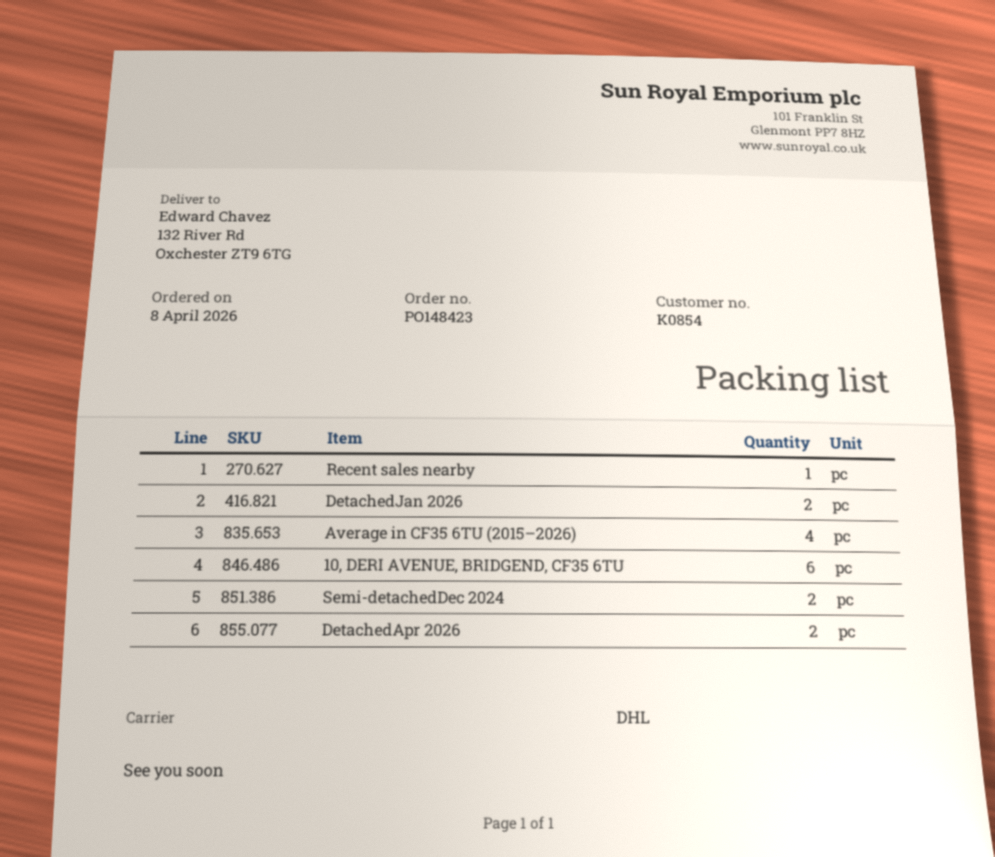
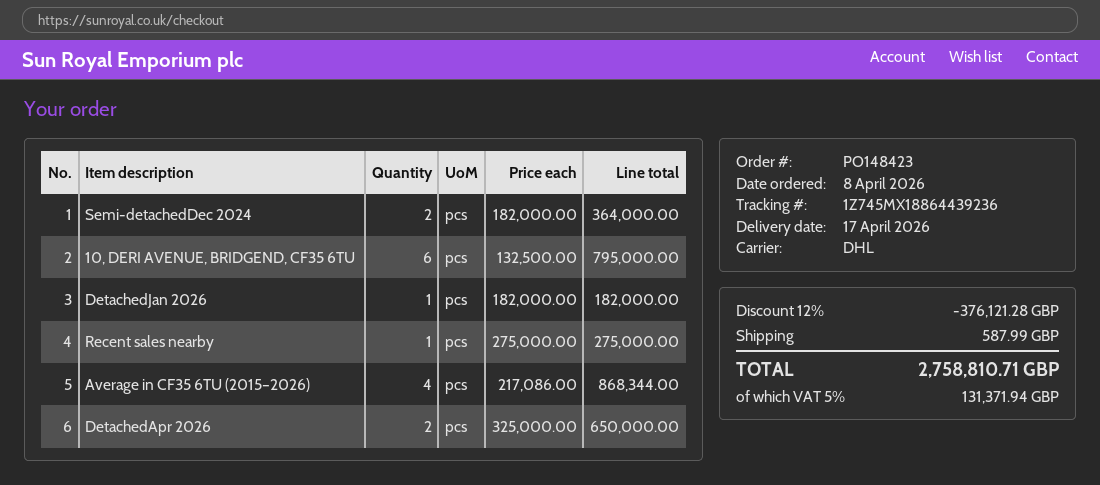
DetachedJan 2026: 2 -> 1

